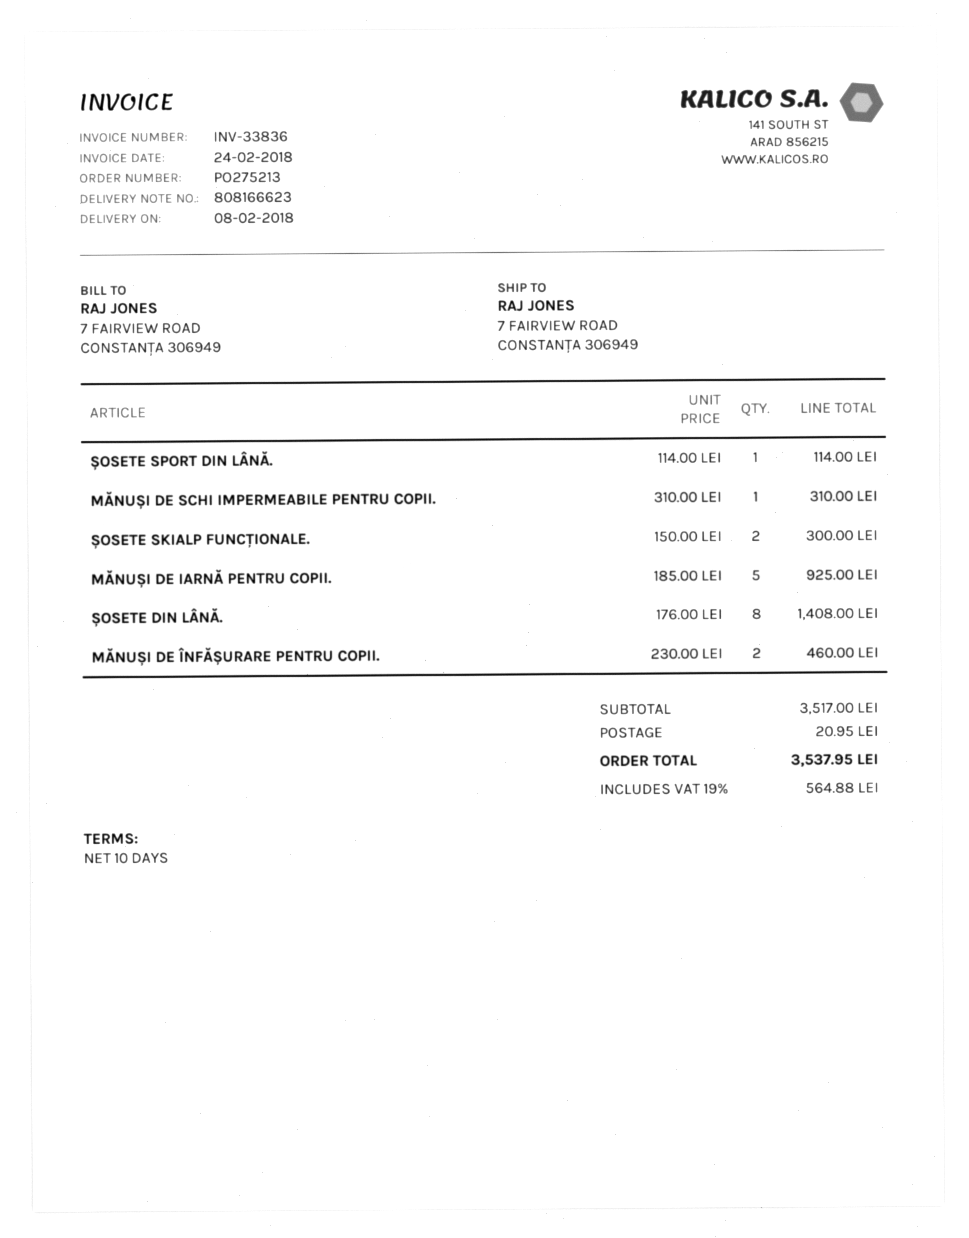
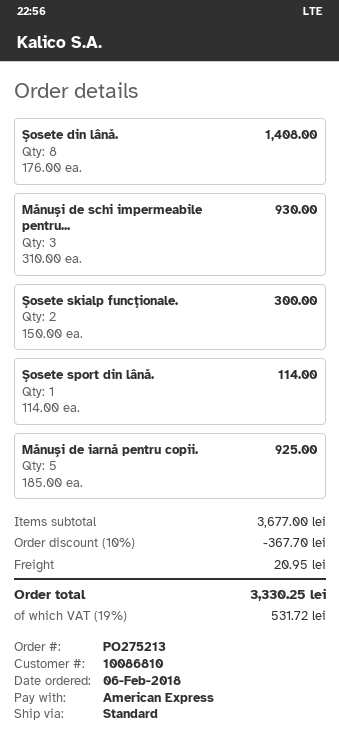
MĂNUȘI DE SCHI IMPERMEABILE PENTRU COPII.: 1 x 310.00 = 310.00 -> 3 x 310.00 = 930.00
MĂNUȘI DE ÎNFĂȘURARE PENTRU COPII.: 2 x 230.00 = 460.00 -> none
subtotal: 3517.00 -> 3677.00
discount: none -> 10% = 367.70
tax: 19% = 564.88 -> 19% = 531.72
total: 3537.95 -> 3330.25

